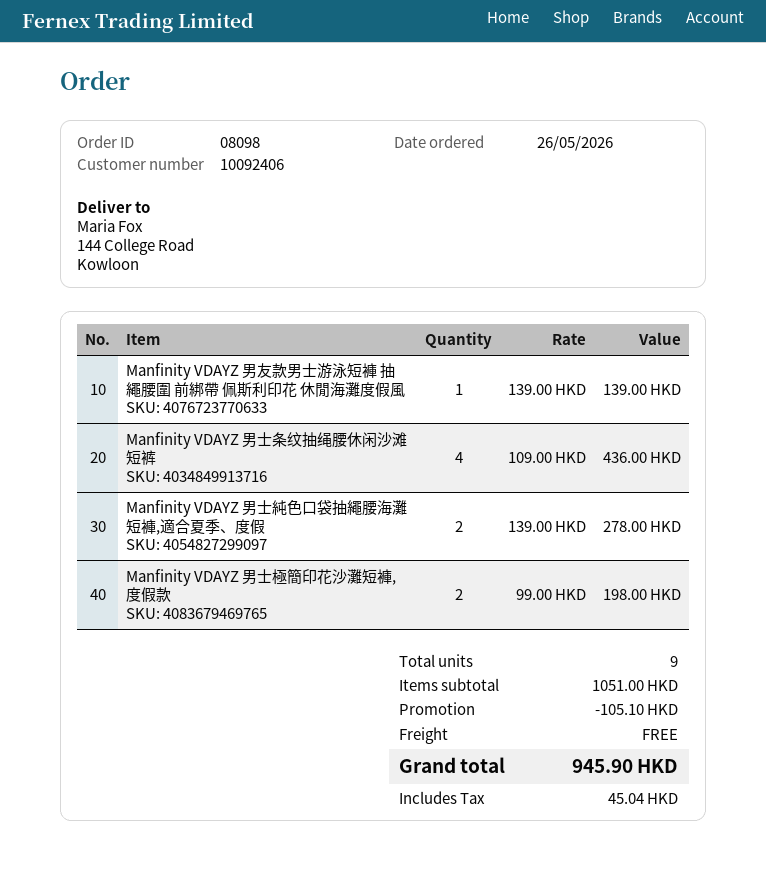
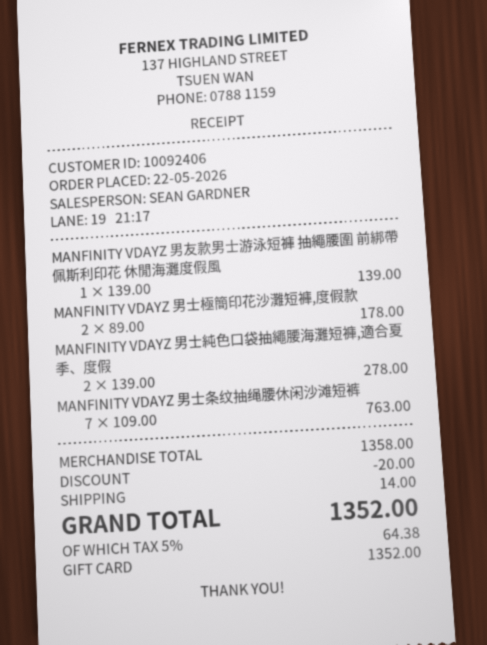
order date: 2026-05-26 -> 2026-05-22
Manfinity VDAYZ 男士条纹抽绳腰休闲沙滩短裤: 4 x 109.00 = 436.00 -> 7 x 109.00 = 763.00
Manfinity VDAYZ 男士極簡印花沙灘短褲,度假款: 2 x 99.00 = 198.00 -> 2 x 89.00 = 178.00
subtotal: 1051.00 -> 1358.00
discount: 105.10 -> 20.00
shipping: 0.00 -> 14.00
tax: 45.04 -> 64.38
total: 945.90 -> 1352.00

